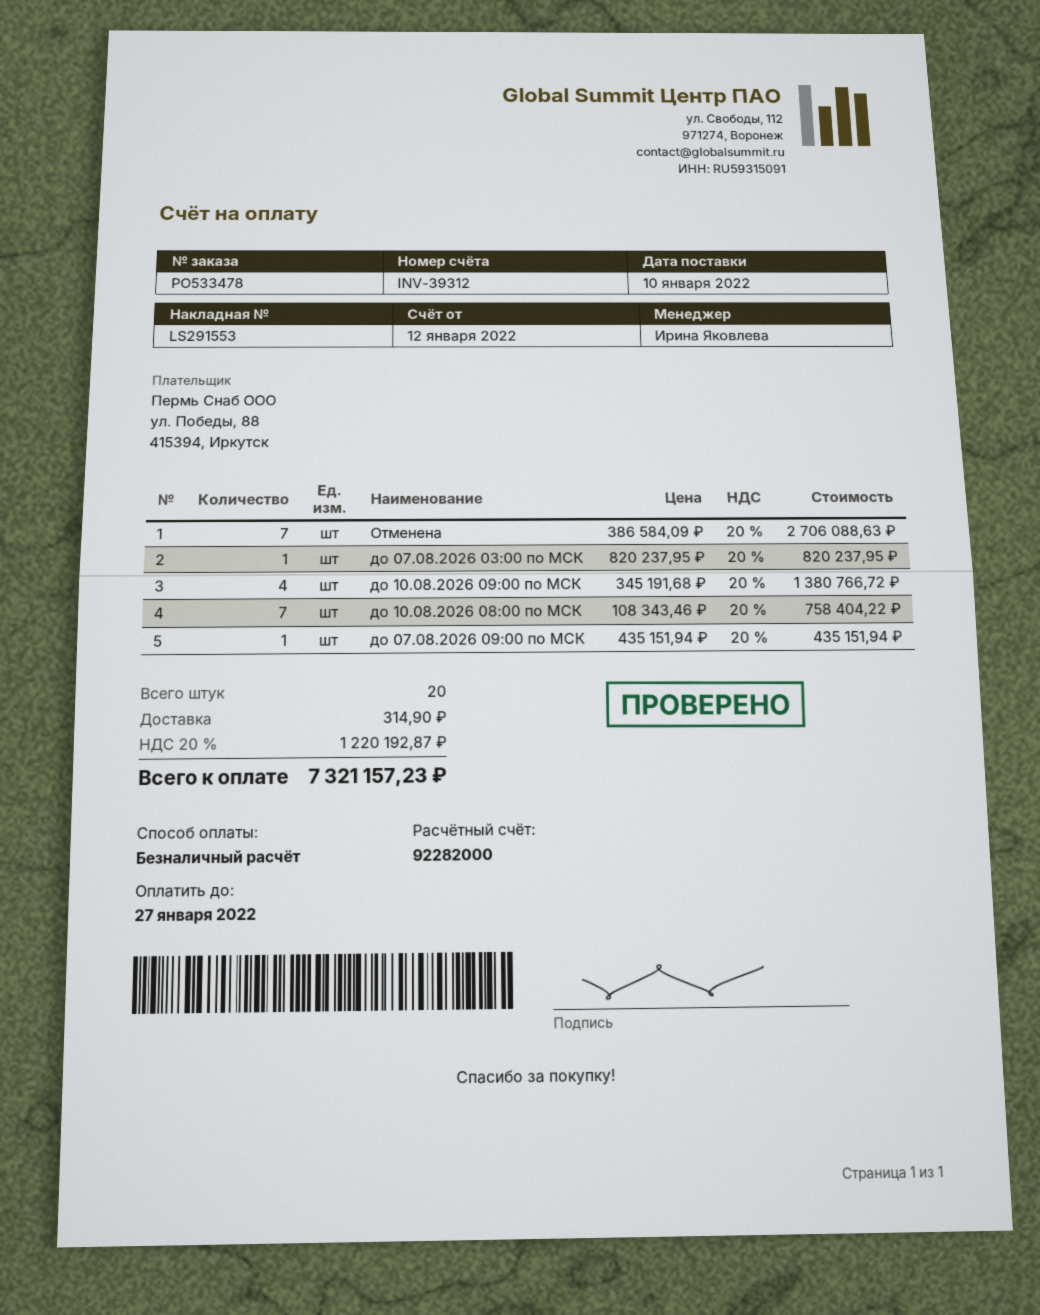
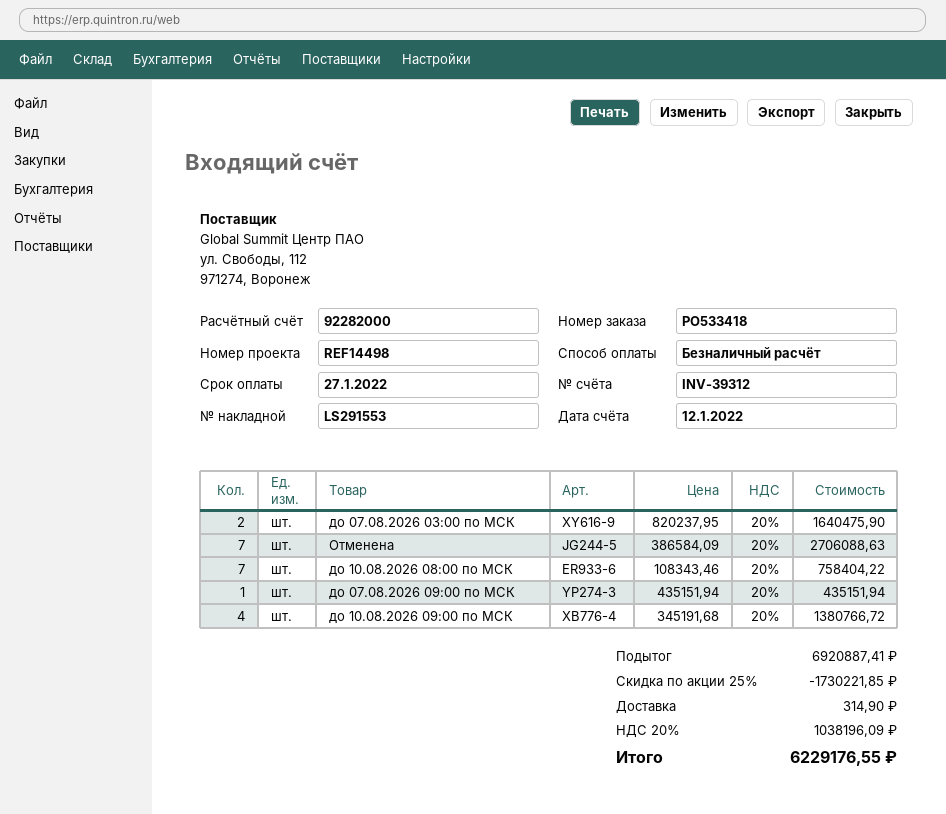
order number: PO533478 -> PO533418
до 07.08.2026 03:00 по МСК: 1 x 820237.95 = 820237.95 -> 2 x 820237.95 = 1640475.90
discount: none -> 25% = 1730221.85
tax: 20% = 1220192.87 -> 20% = 1038196.09
total: 7321157.23 -> 6229176.55

